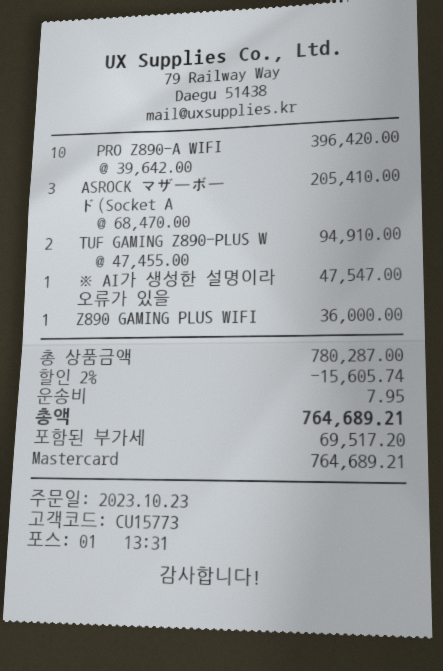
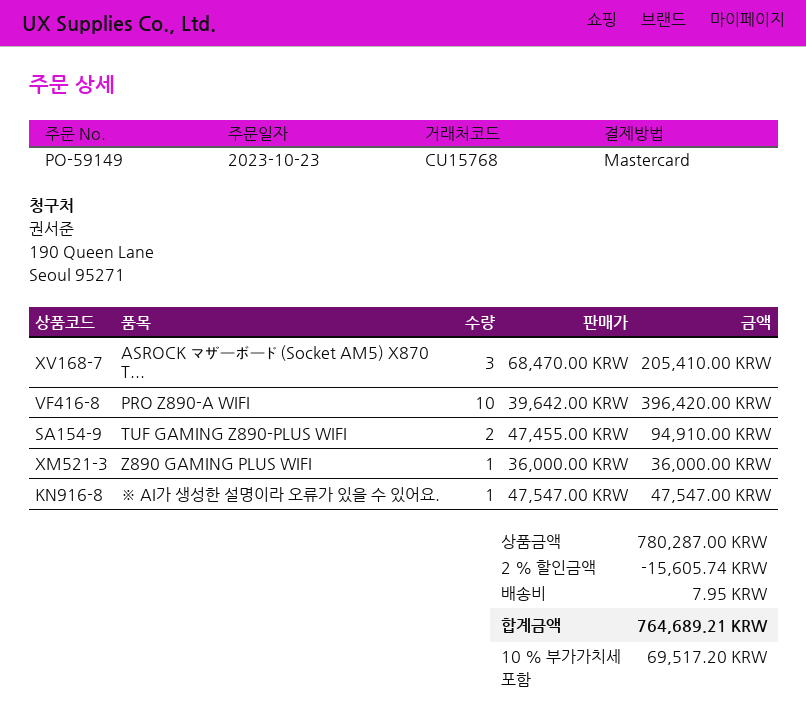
customer number: CU15773 -> CU15768

